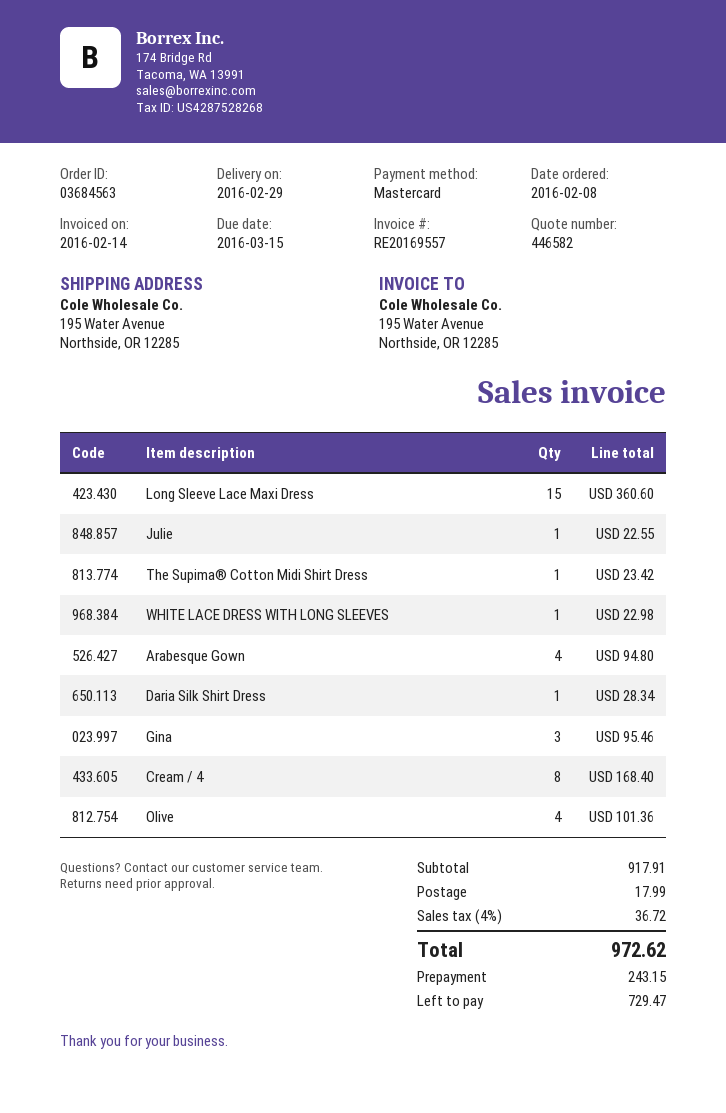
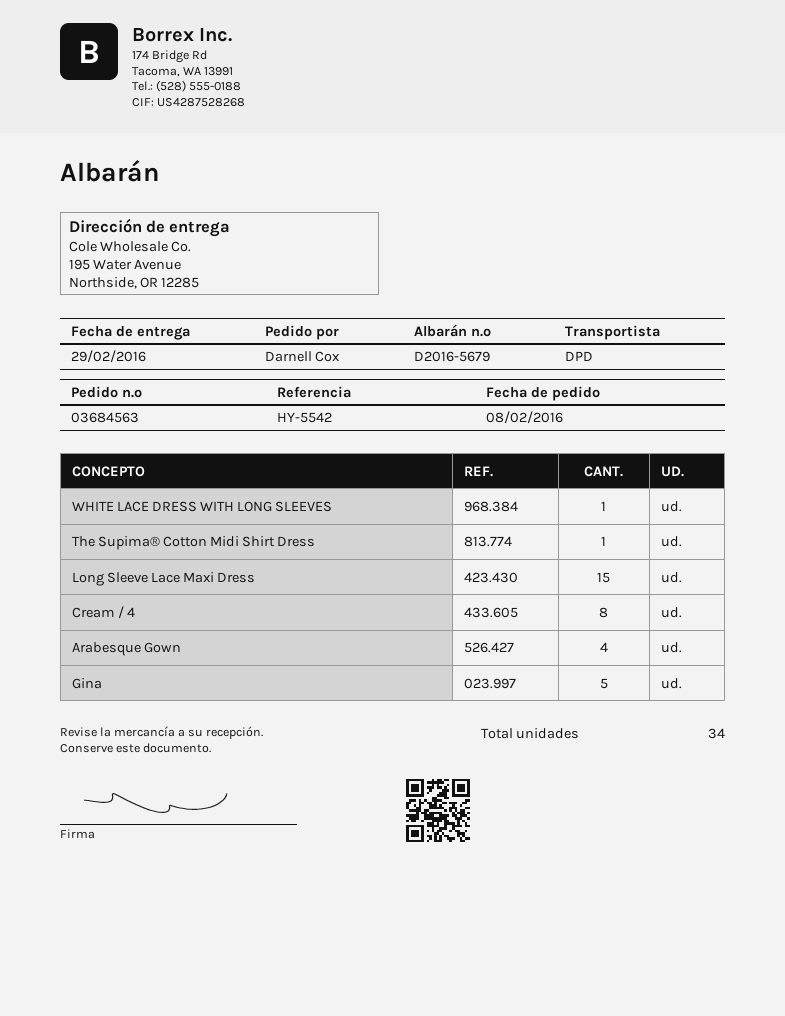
Julie: 1 -> none
Daria Silk Shirt Dress: 1 -> none
Gina: 3 -> 5
Olive: 4 -> none

